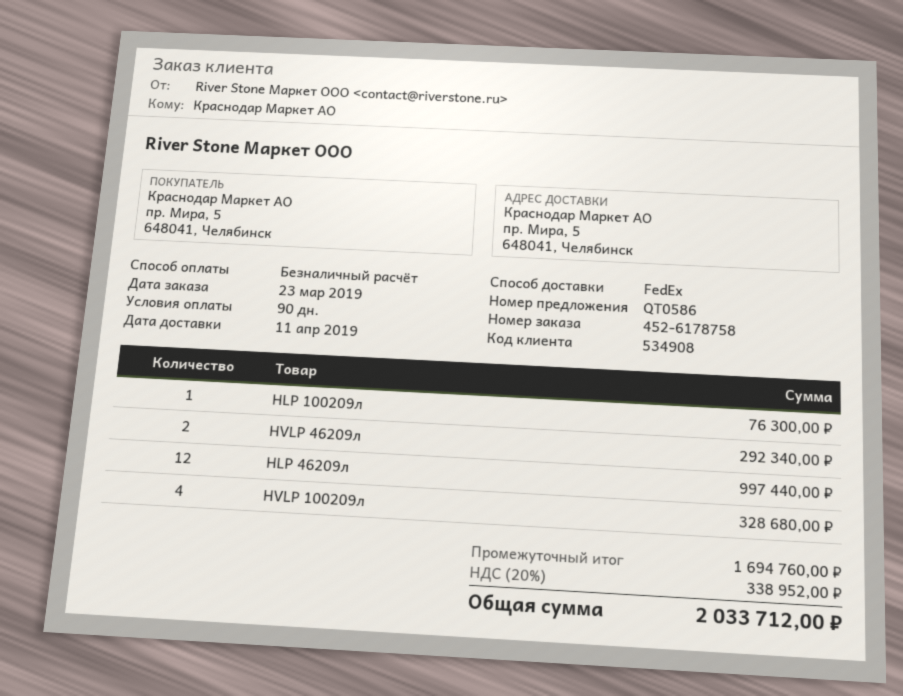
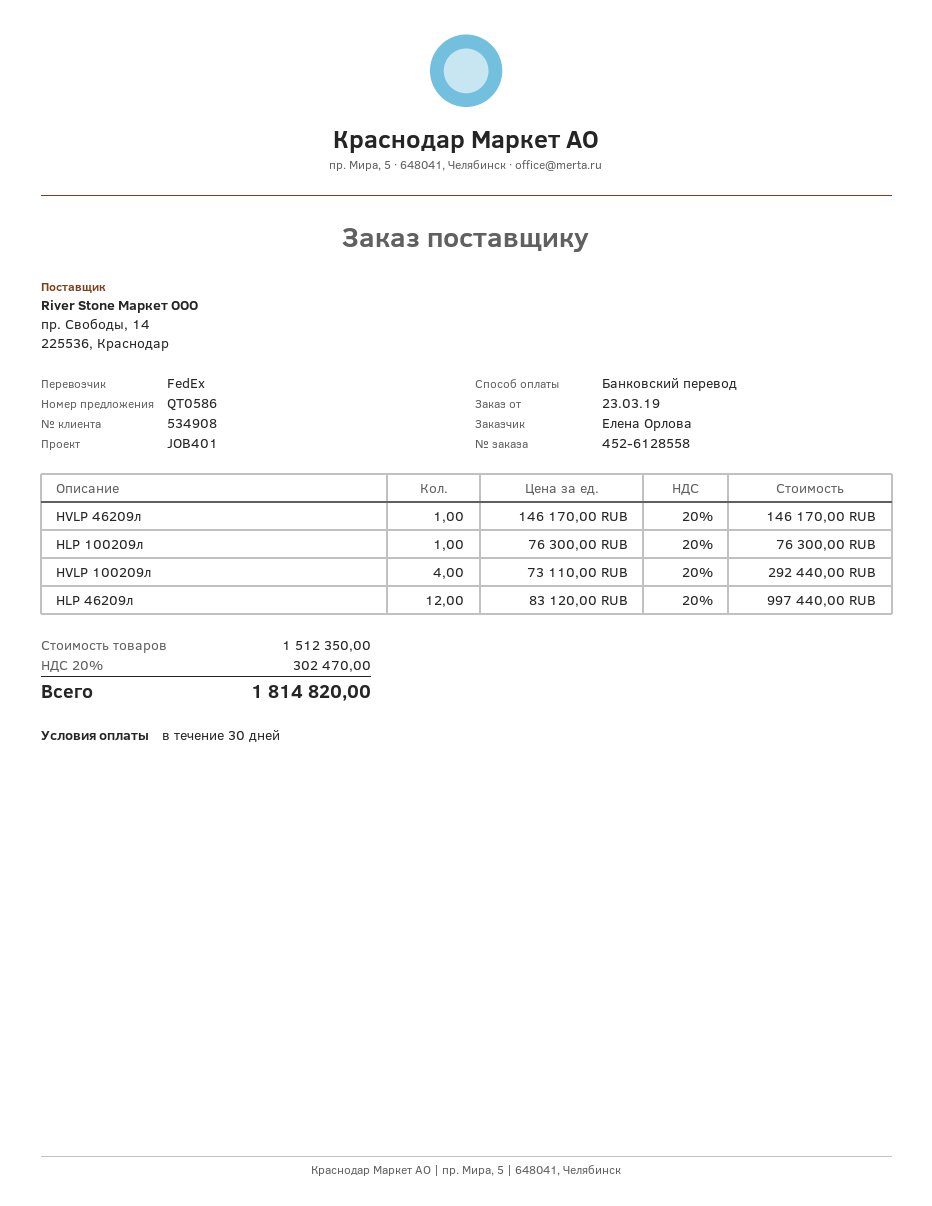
order number: 452-6178758 -> 452-6128558
payment terms: 90 days -> 30 days
HVLP 46209л: 2 for 292340.00 -> 1 for 146170.00
HVLP 100209л: 4 for 328680.00 -> 4 for 292440.00
subtotal: 1694760.00 -> 1512350.00
tax: 20% = 338952.00 -> 20% = 302470.00
total: 2033712.00 -> 1814820.00

